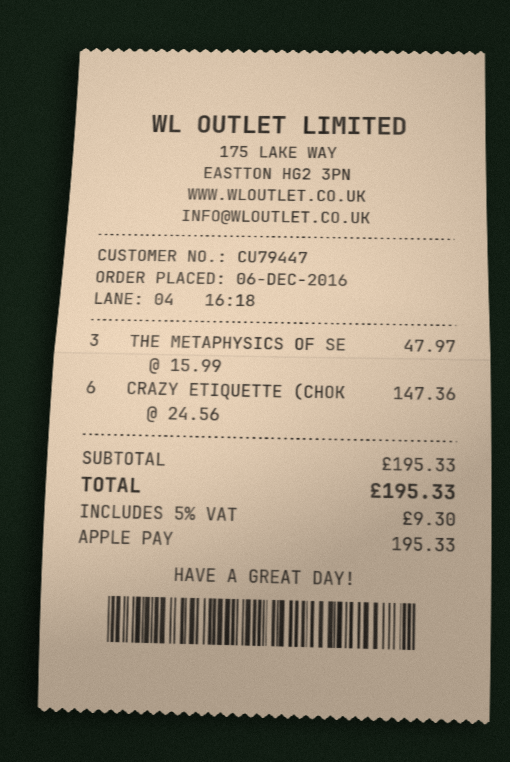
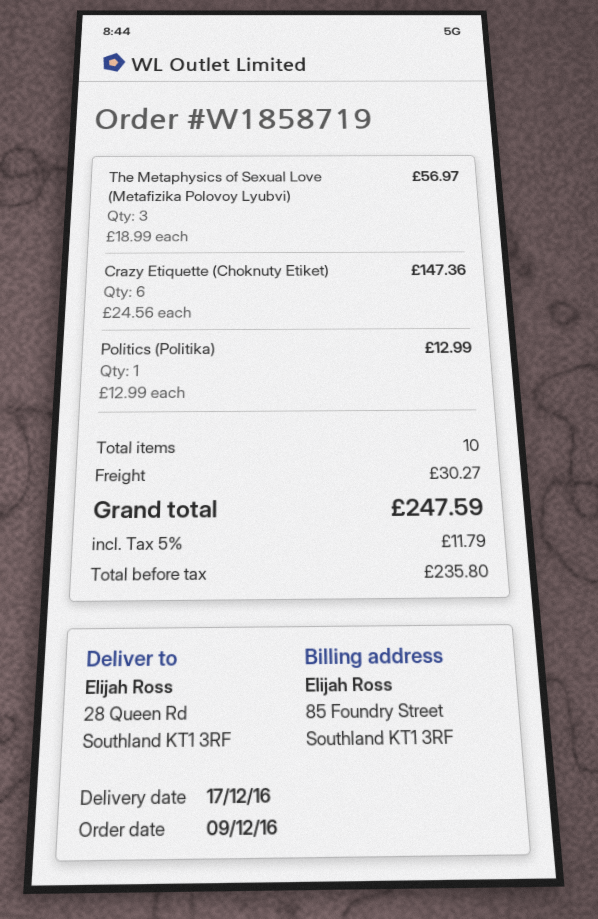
order date: 2016-12-06 -> 2016-12-09
THE METAPHYSICS OF SE: 3 x 15.99 = 47.97 -> 3 x 18.99 = 56.97
Politics (Politika): none -> 1 x 12.99 = 12.99
shipping: none -> 30.27
tax: 5% = 9.30 -> 5% = 11.79
total: 195.33 -> 247.59

